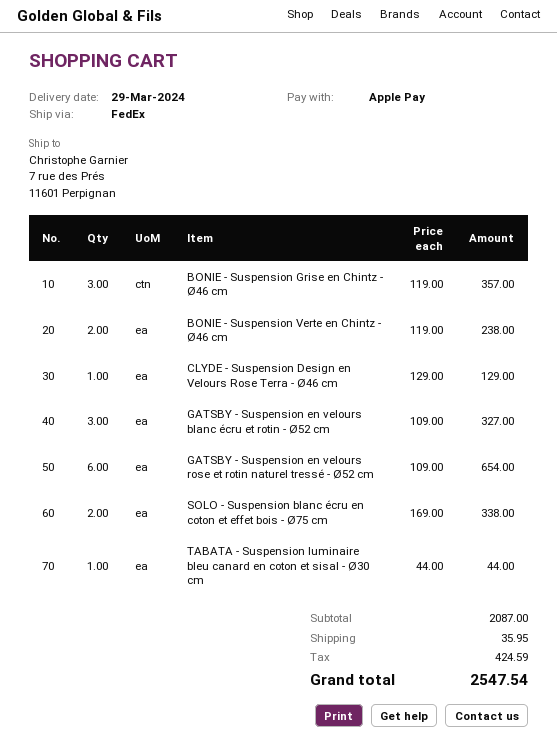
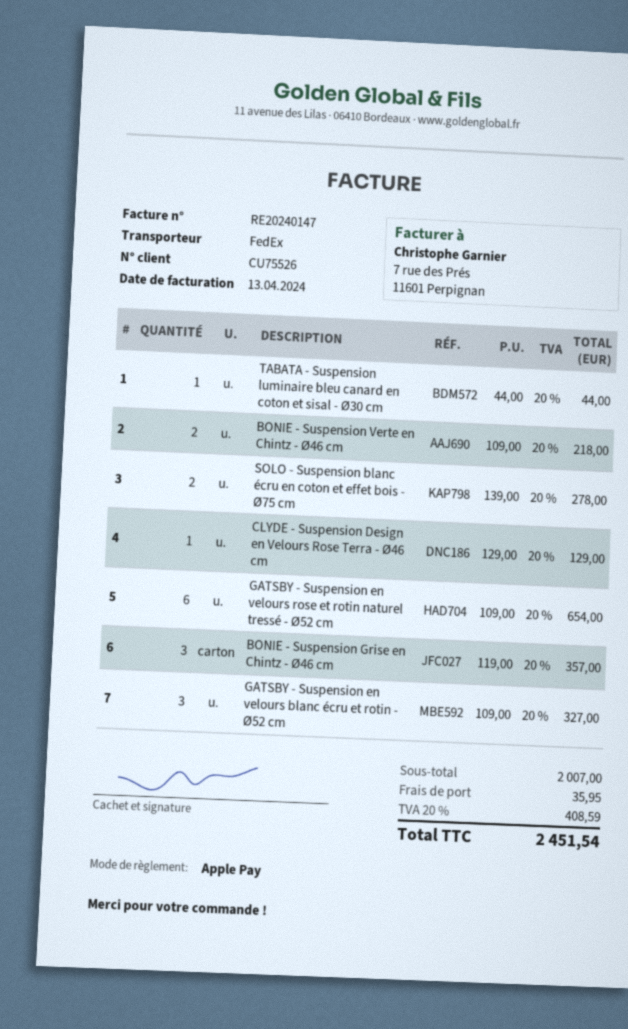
BONIE - Suspension Verte en Chintz - Ø46 cm: 2 x 119.00 = 238.00 -> 2 x 109.00 = 218.00
SOLO - Suspension blanc écru en coton et effet bois - Ø75 cm: 2 x 169.00 = 338.00 -> 2 x 139.00 = 278.00
subtotal: 2087.00 -> 2007.00
tax: 424.59 -> 408.59
total: 2547.54 -> 2451.54

